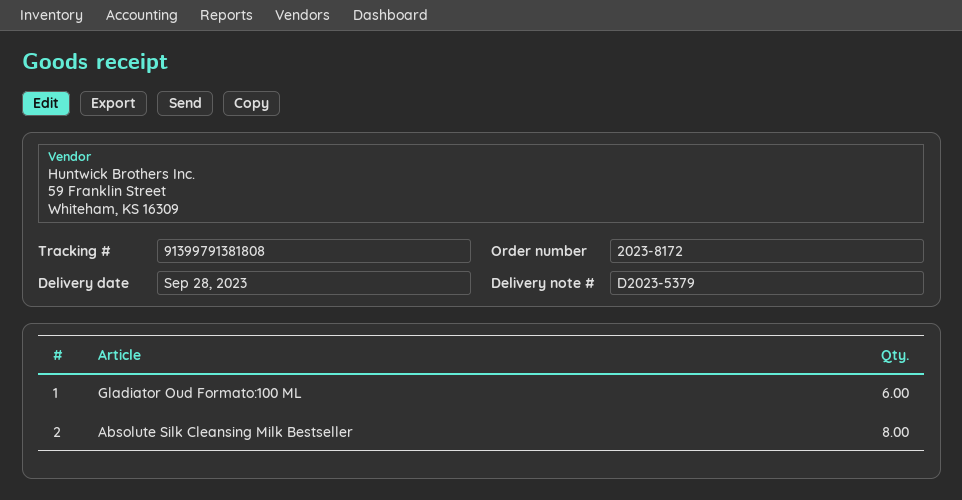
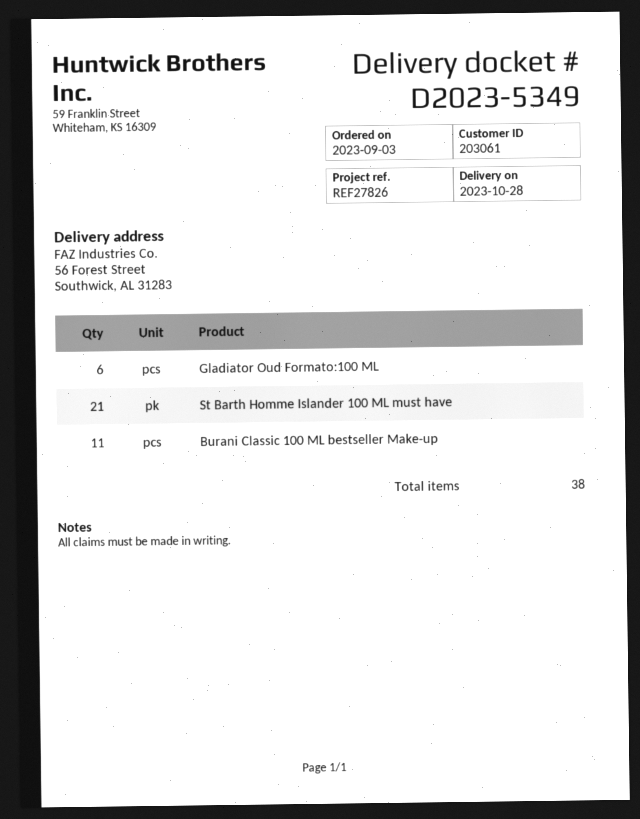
delivery note number: D2023-5379 -> D2023-5349
delivery date: 2023-09-28 -> 2023-10-28
Absolute Silk Cleansing Milk Bestseller: 8 -> none
St Barth Homme Islander 100 ML must have: none -> 21
Burani Classic 100 ML bestseller Make-up: none -> 11

